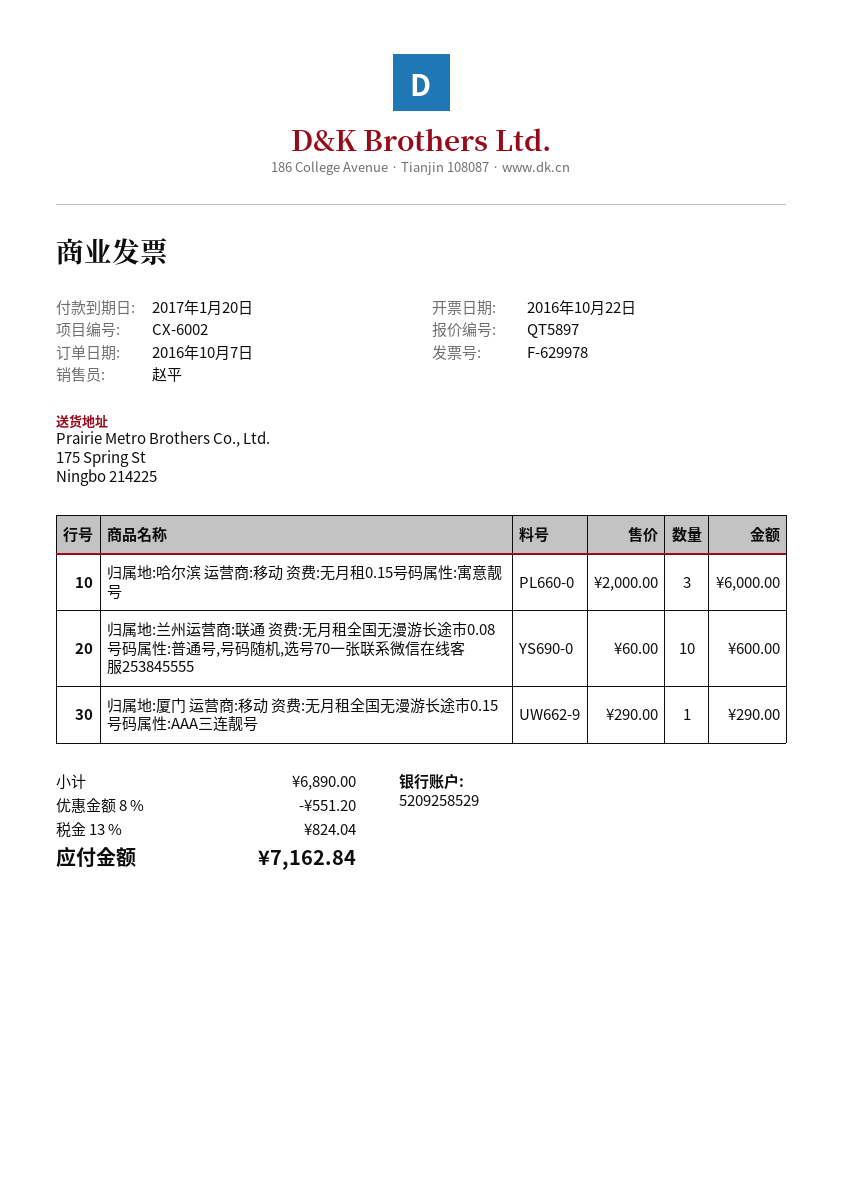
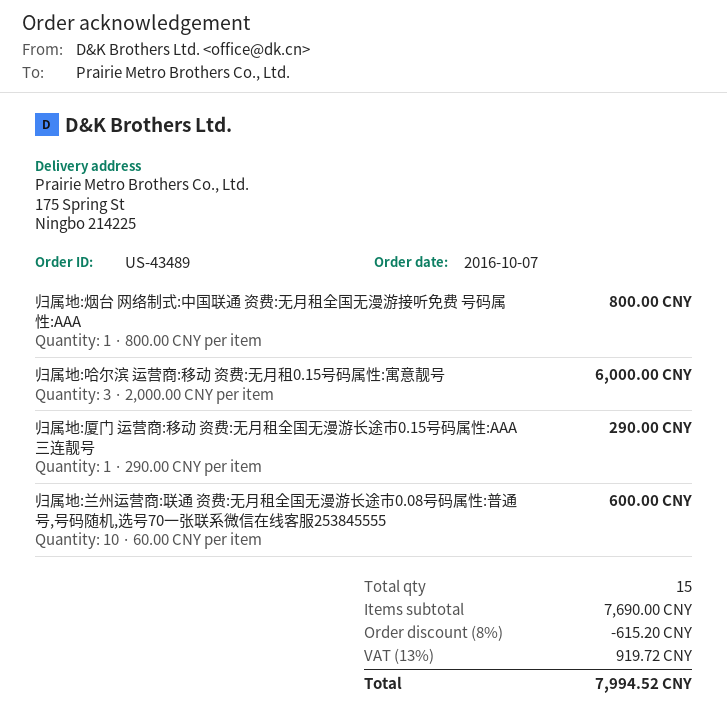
归属地:烟台 网络制式:中国联通 资费:无月租全国无漫游接听免费 号码属性:AAA: none -> 1 x 800.00 = 800.00
subtotal: 6890.00 -> 7690.00
discount: 8% = 551.20 -> 8% = 615.20
tax: 13% = 824.04 -> 13% = 919.72
total: 7162.84 -> 7994.52

